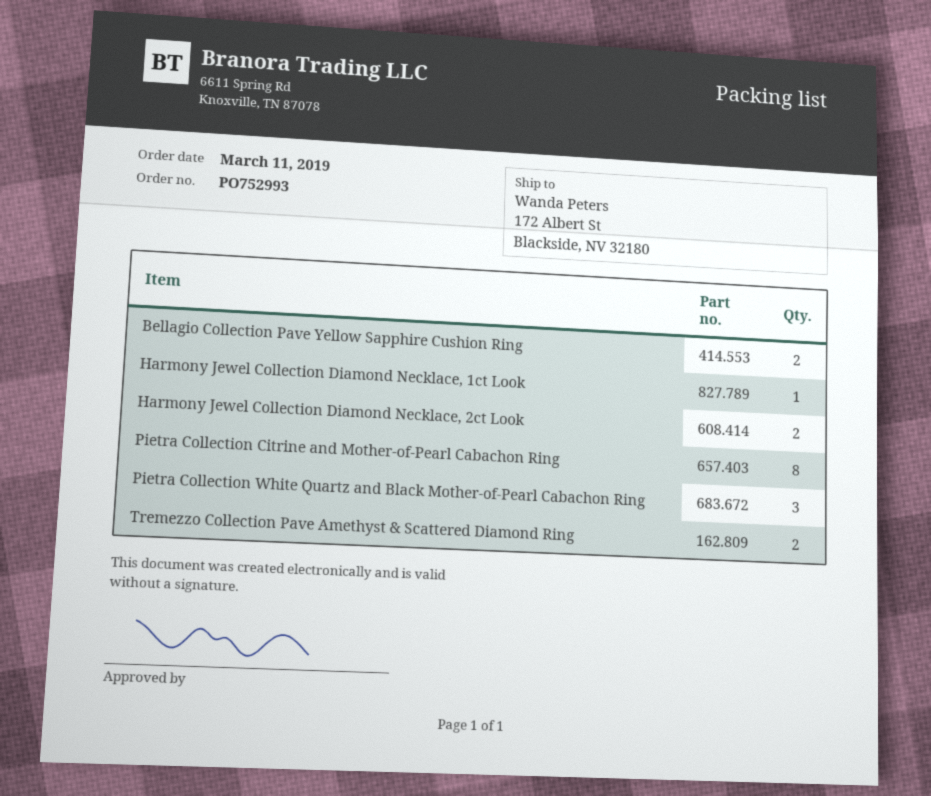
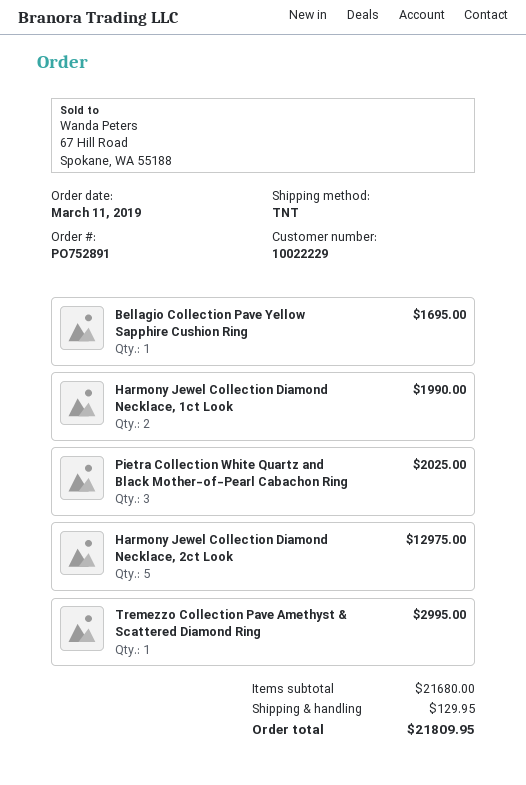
order number: PO752993 -> PO752891
Bellagio Collection Pave Yellow Sapphire Cushion Ring: 2 -> 1
Harmony Jewel Collection Diamond Necklace, 1ct Look: 1 -> 2
Harmony Jewel Collection Diamond Necklace, 2ct Look: 2 -> 5
Pietra Collection Citrine and Mother-of-Pearl Cabachon Ring: 8 -> none
Tremezzo Collection Pave Amethyst & Scattered Diamond Ring: 2 -> 1

